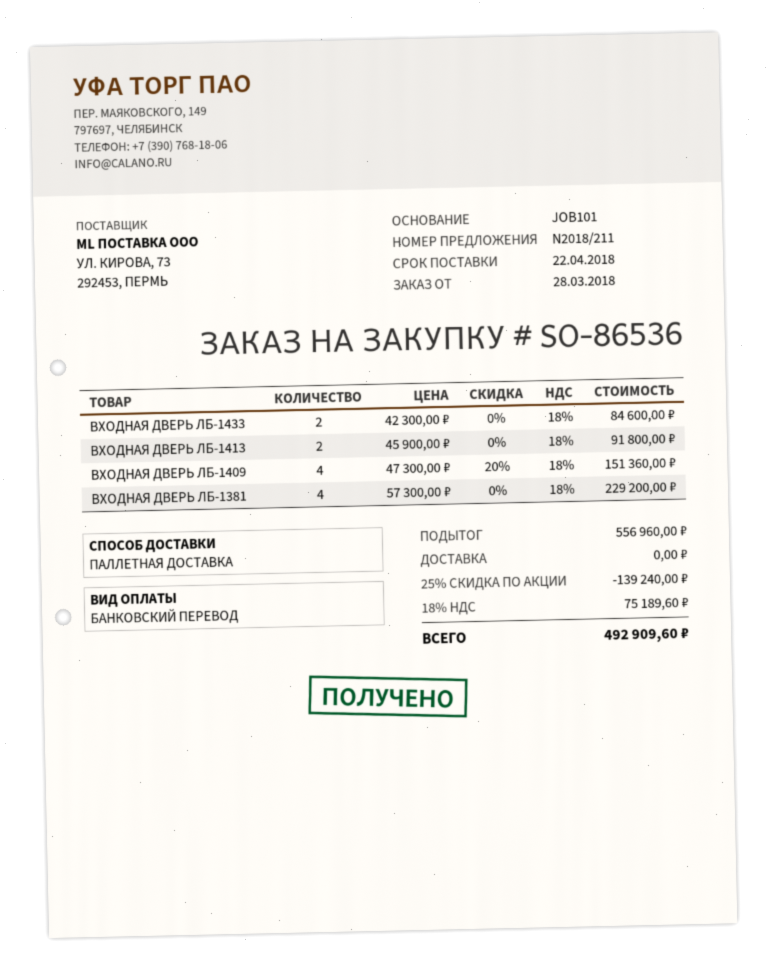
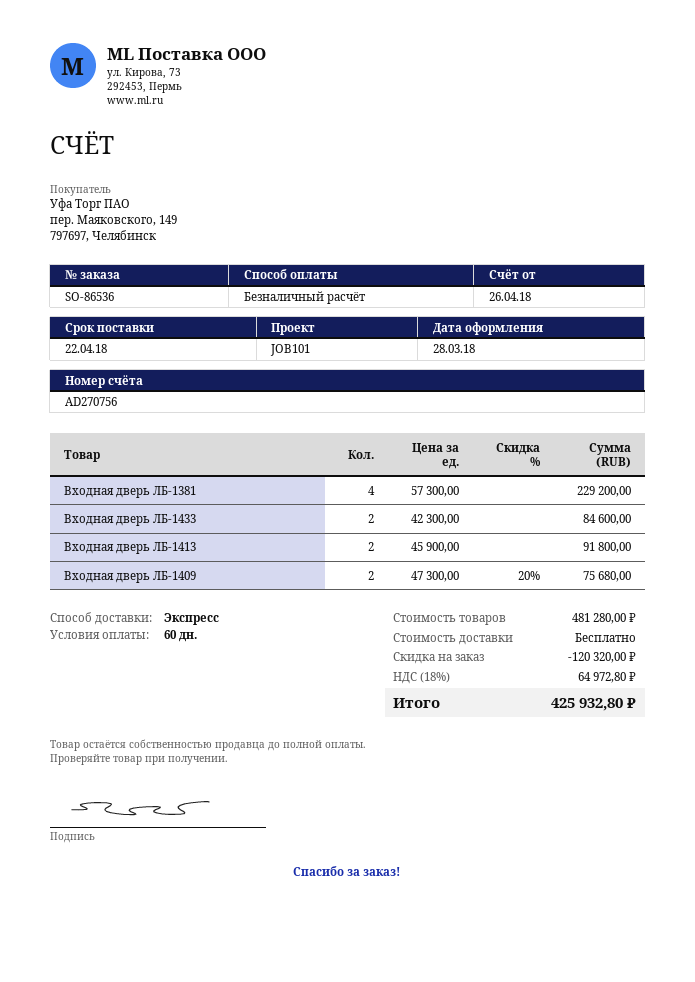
shipping method: pallet freight -> express
ВХОДНАЯ ДВЕРЬ ЛБ-1409: 4 x 47300.00 - 20% = 151360.00 -> 2 x 47300.00 - 20% = 75680.00
subtotal: 556960.00 -> 481280.00
discount: 139240.00 -> 120320.00
tax: 18% = 75189.60 -> 18% = 64972.80
total: 492909.60 -> 425932.80

